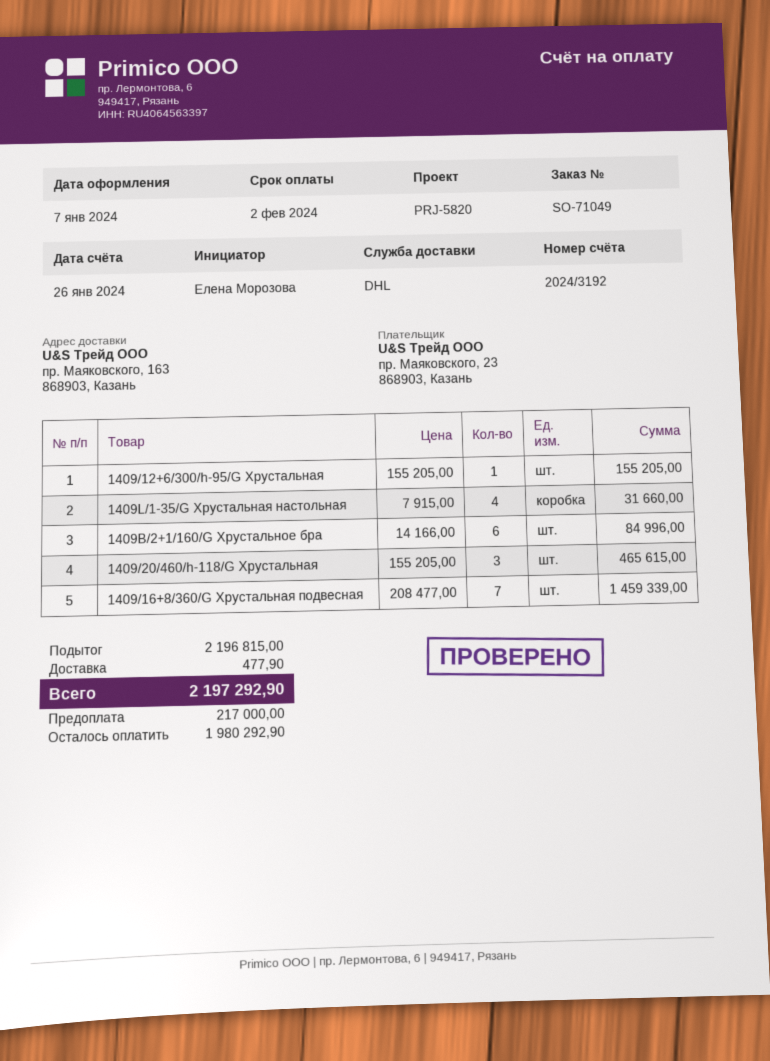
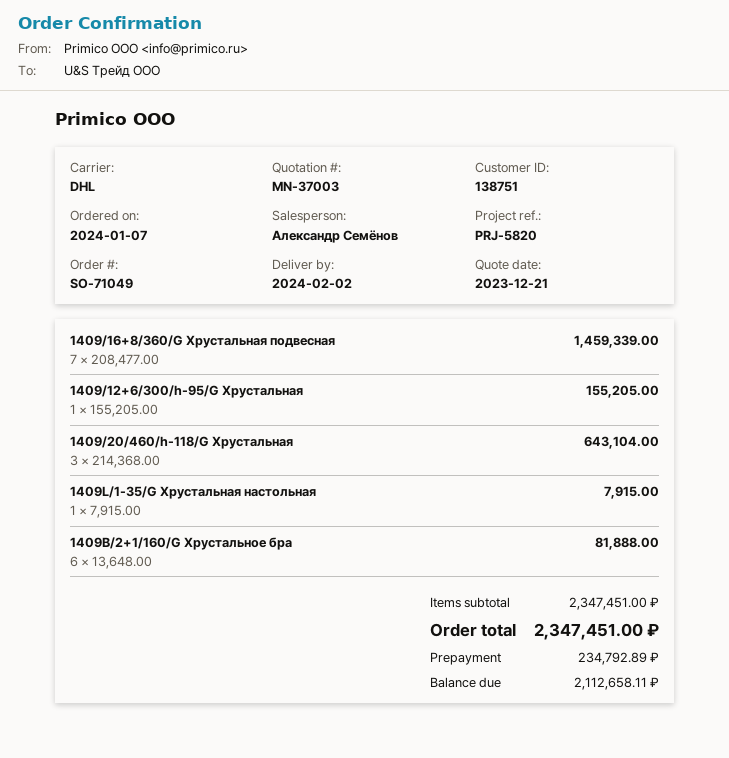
1409L/1-35/G Хрустальная настольная: 4 x 7915.00 = 31660.00 -> 1 x 7915.00 = 7915.00
1409B/2+1/160/G Хрустальное бра: 6 x 14166.00 = 84996.00 -> 6 x 13648.00 = 81888.00
1409/20/460/h-118/G Хрустальная: 3 x 155205.00 = 465615.00 -> 3 x 214368.00 = 643104.00
subtotal: 2196815.00 -> 2347451.00
shipping: 477.90 -> none
total: 2197292.90 -> 2347451.00
deposit: 217000.00 -> 234792.89
balance: 1980292.90 -> 2112658.11

